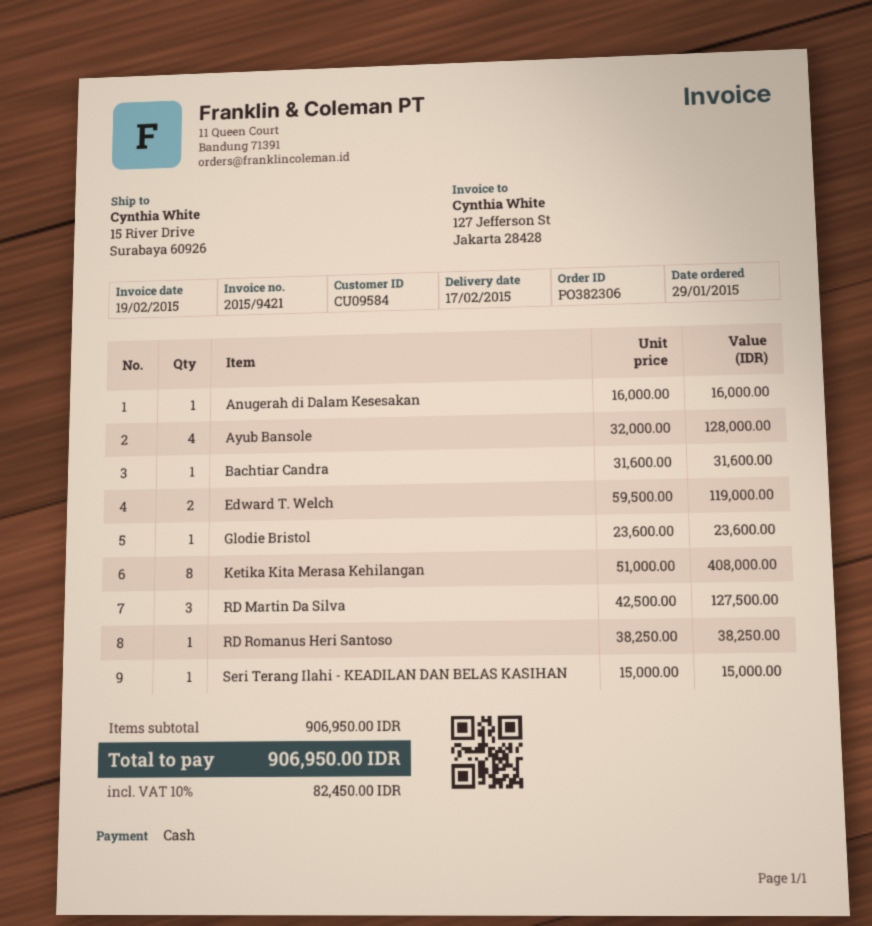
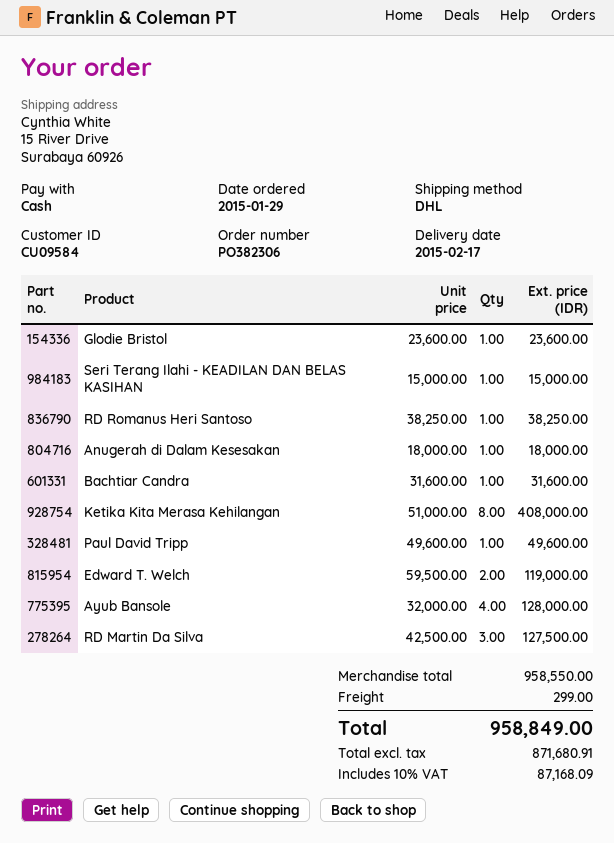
Anugerah di Dalam Kesesakan: 1 x 16000.00 = 16000.00 -> 1 x 18000.00 = 18000.00
Paul David Tripp: none -> 1 x 49600.00 = 49600.00
subtotal: 906950.00 -> 958550.00
shipping: none -> 299.00
tax: 10% = 82450.00 -> 10% = 87168.09
total: 906950.00 -> 958849.00

